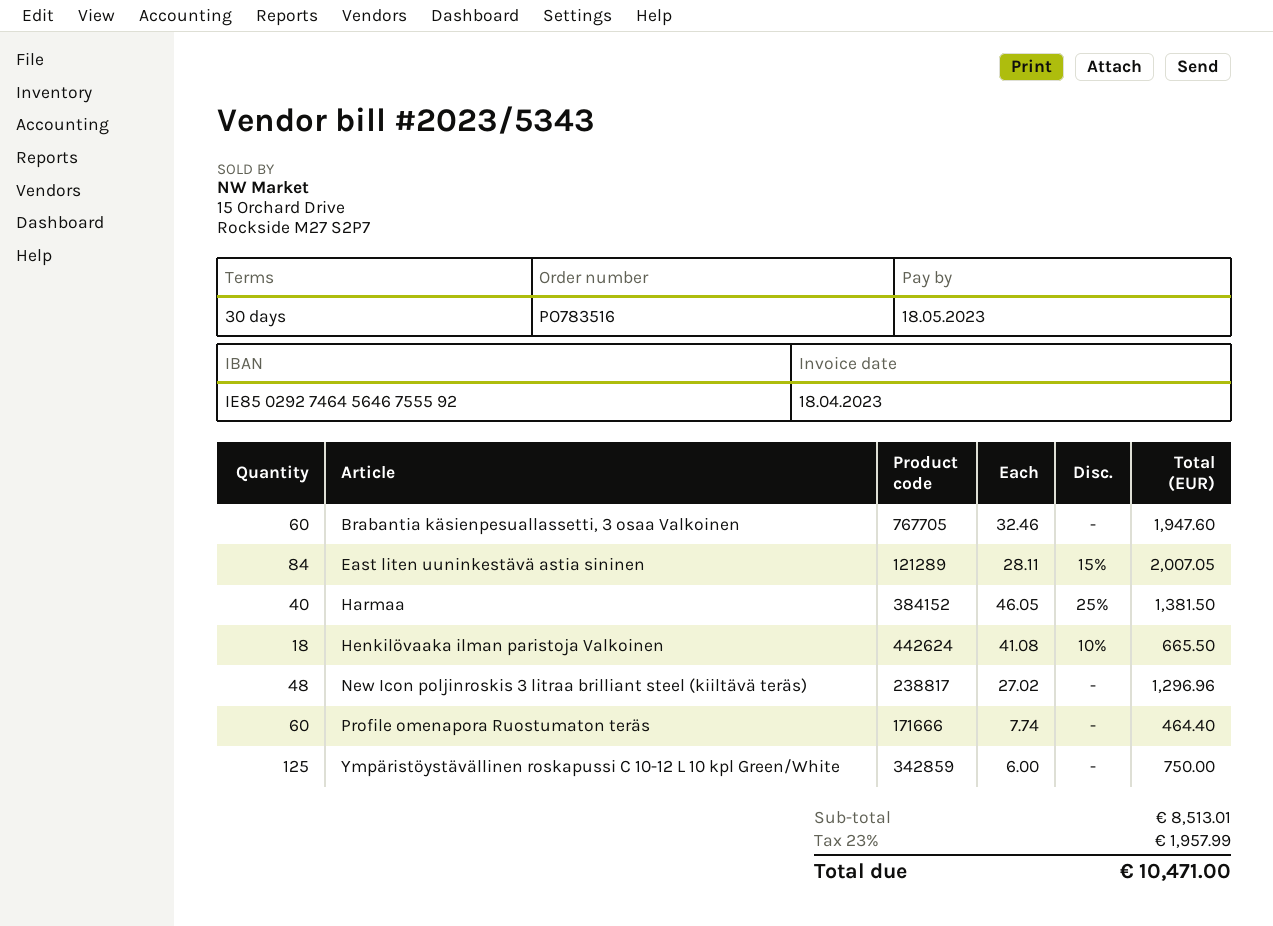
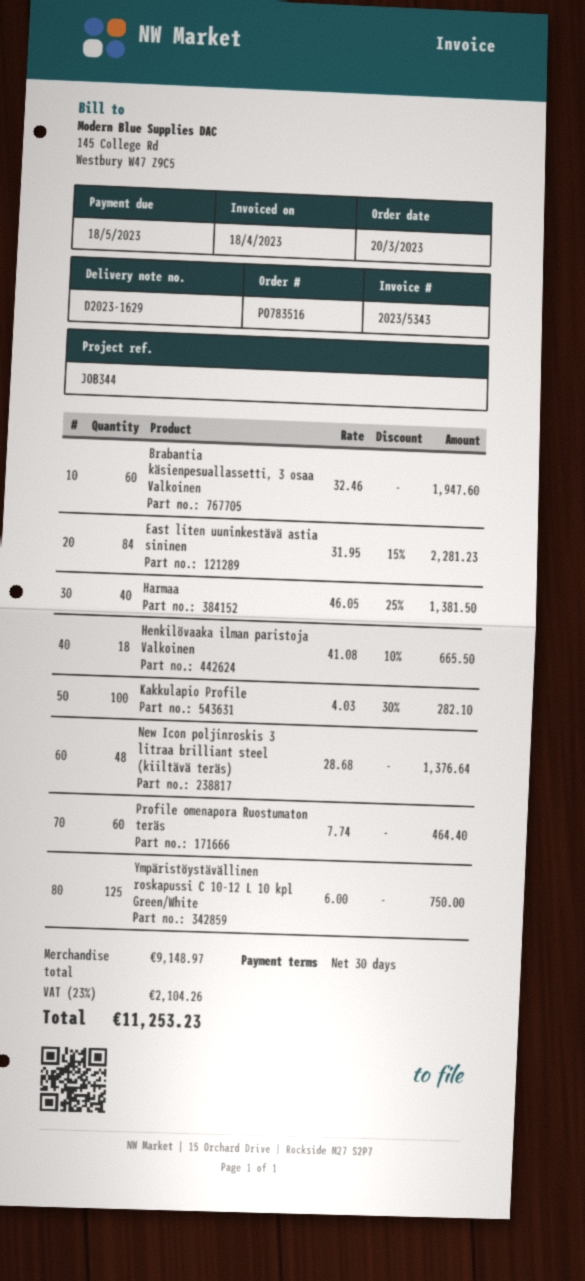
East liten uuninkestävä astia sininen: 84 x 28.11 - 15% = 2007.05 -> 84 x 31.95 - 15% = 2281.23
New Icon poljinroskis 3 litraa brilliant steel (kiiltävä teräs): 48 x 27.02 = 1296.96 -> 48 x 28.68 = 1376.64
Kakkulapio Profile: none -> 100 x 4.03 - 30% = 282.10
subtotal: 8513.01 -> 9148.97
tax: 23% = 1957.99 -> 23% = 2104.26
total: 10471.00 -> 11253.23

